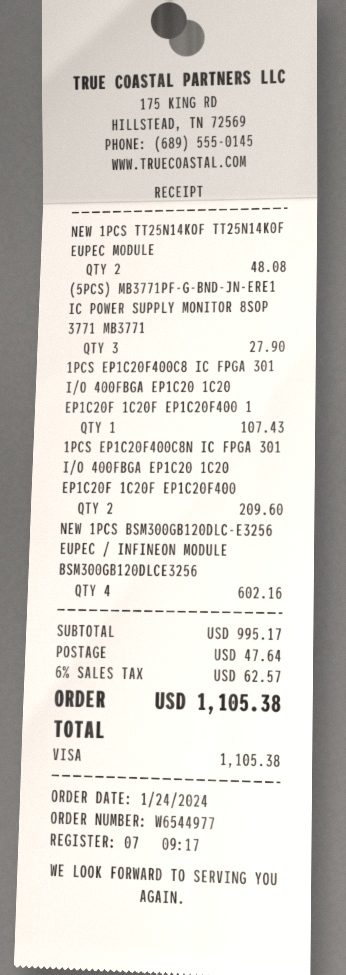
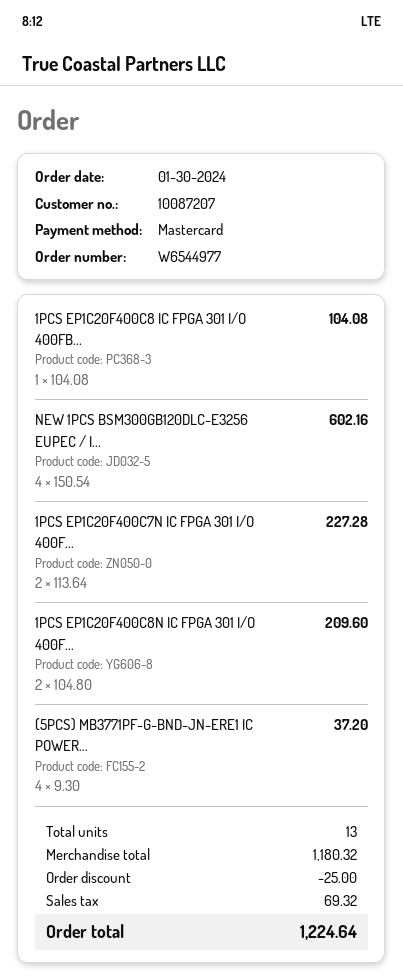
order date: 2024-01-24 -> 2024-01-30
payment method: Visa -> Mastercard
NEW 1PCS TT25N14KOF TT25N14K0F EUPEC MODULE: 2 for 48.08 -> none
(5PCS) MB3771PF-G-BND-JN-ERE1 IC POWER SUPPLY MONITOR 8SOP 3771 MB3771: 3 for 27.90 -> 4 for 37.20
1PCS EP1C20F400C8 IC FPGA 301 I/O 400FBGA EP1C20 1C20 EP1C20F 1C20F EP1C20F400 1: 1 for 107.43 -> 1 for 104.08
1PCS EP1C20F400C7N IC FPGA 301 I/O 400F...: none -> 2 for 227.28
subtotal: 995.17 -> 1180.32
discount: none -> 25.00
shipping: 47.64 -> none
tax: 62.57 -> 69.32
total: 1105.38 -> 1224.64

